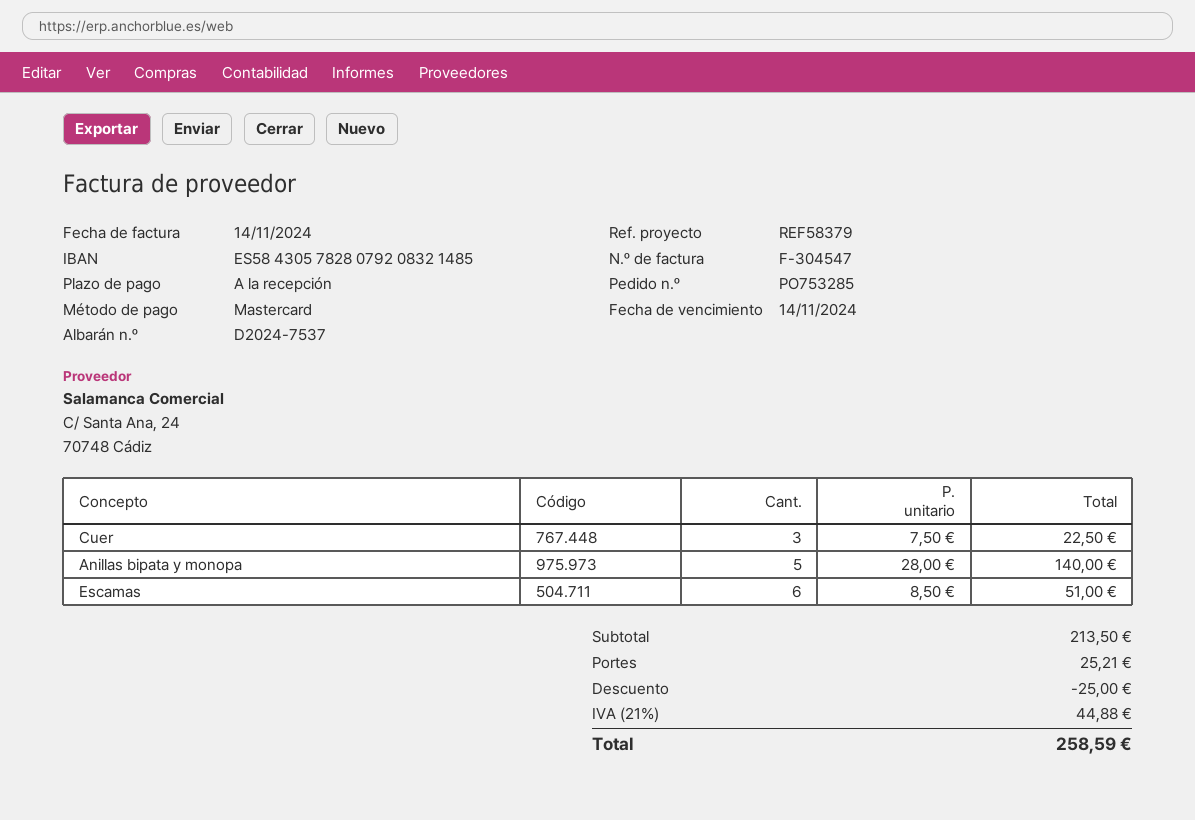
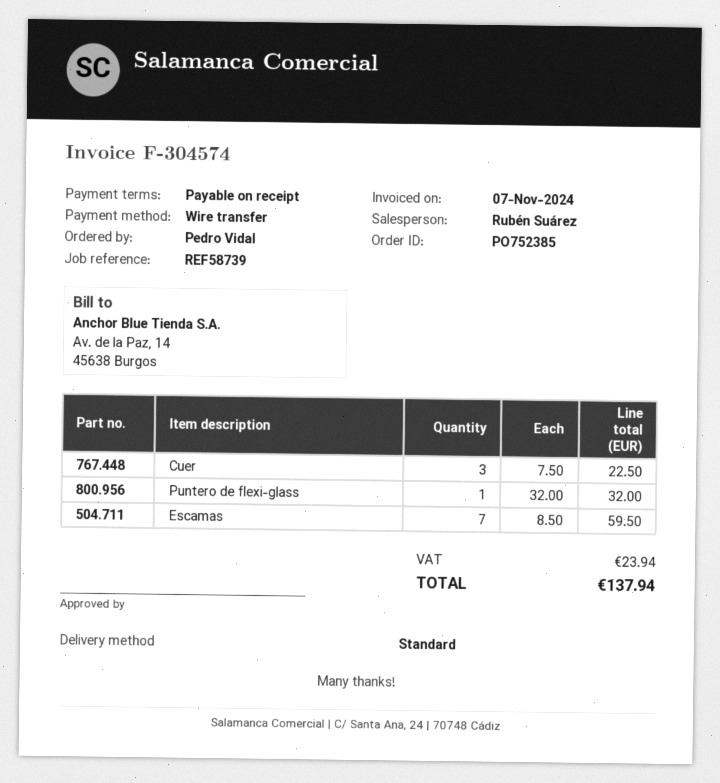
order number: PO753285 -> PO752385
invoice number: F-304547 -> F-304574
invoice date: 2024-11-14 -> 2024-11-07
reference: REF58379 -> REF58739
payment method: Mastercard -> bank transfer
Anillas bipata y monopa: 5 x 28.00 = 140.00 -> none
Escamas: 6 x 8.50 = 51.00 -> 7 x 8.50 = 59.50
Puntero de flexi-glass: none -> 1 x 32.00 = 32.00
discount: 25.00 -> none
shipping: 25.21 -> none
tax: 44.88 -> 23.94
total: 258.59 -> 137.94

